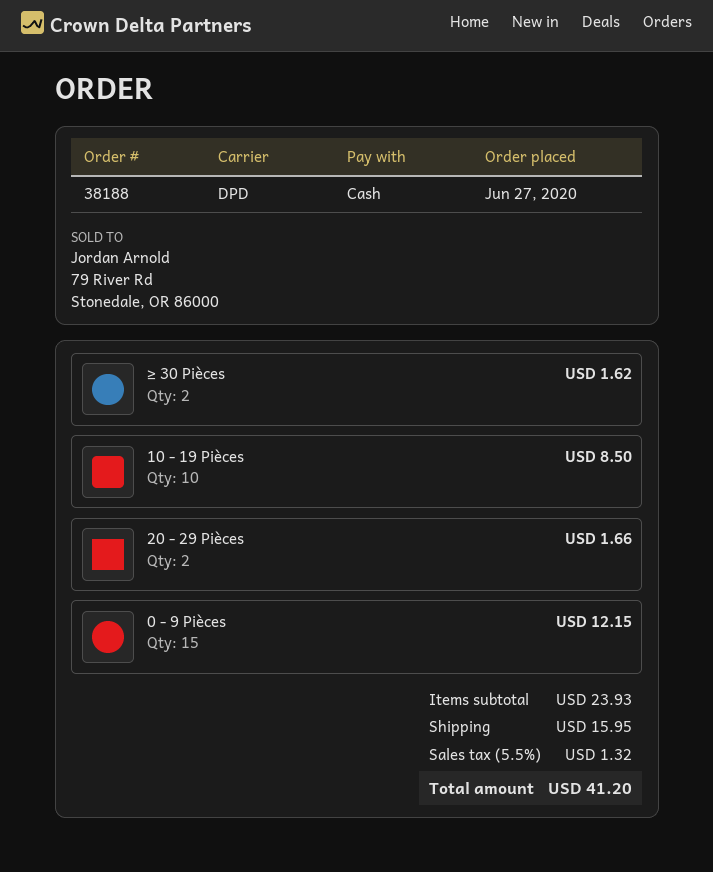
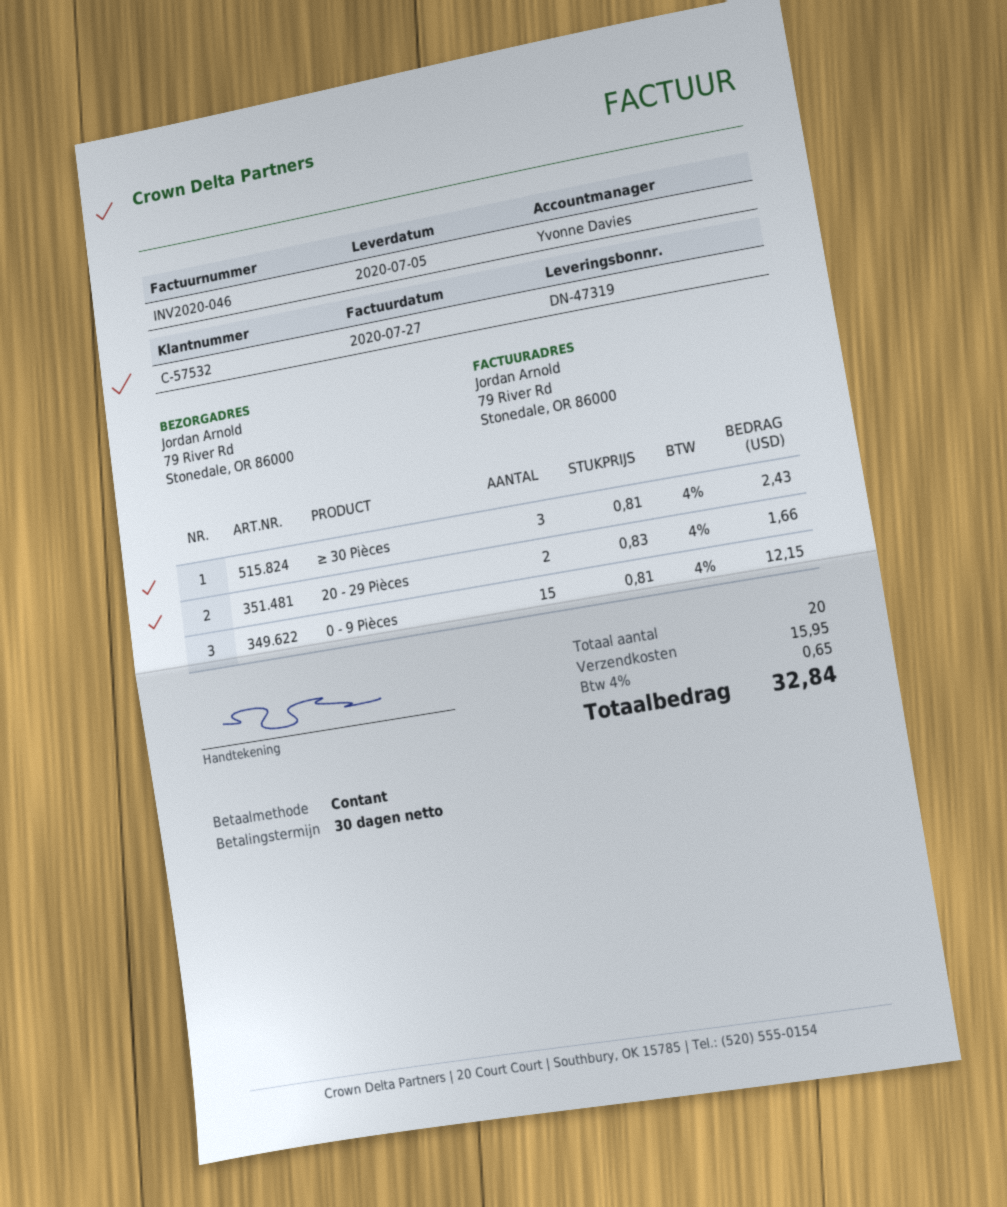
≥ 30 Pièces: 2 for 1.62 -> 3 for 2.43
10 - 19 Pièces: 10 for 8.50 -> none
tax: 5.5% = 1.32 -> 4% = 0.65
total: 41.20 -> 32.84

